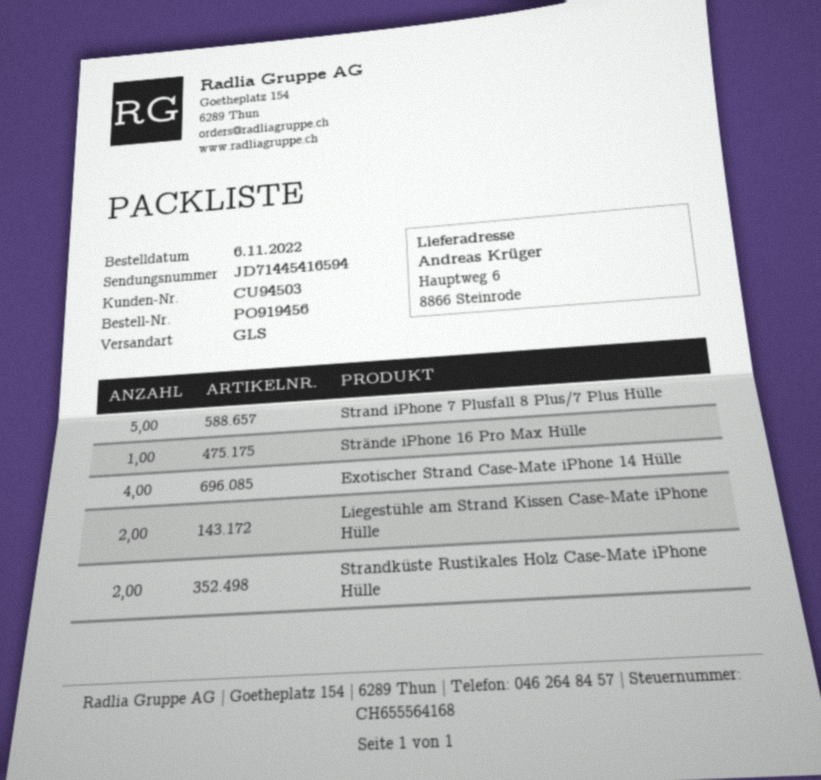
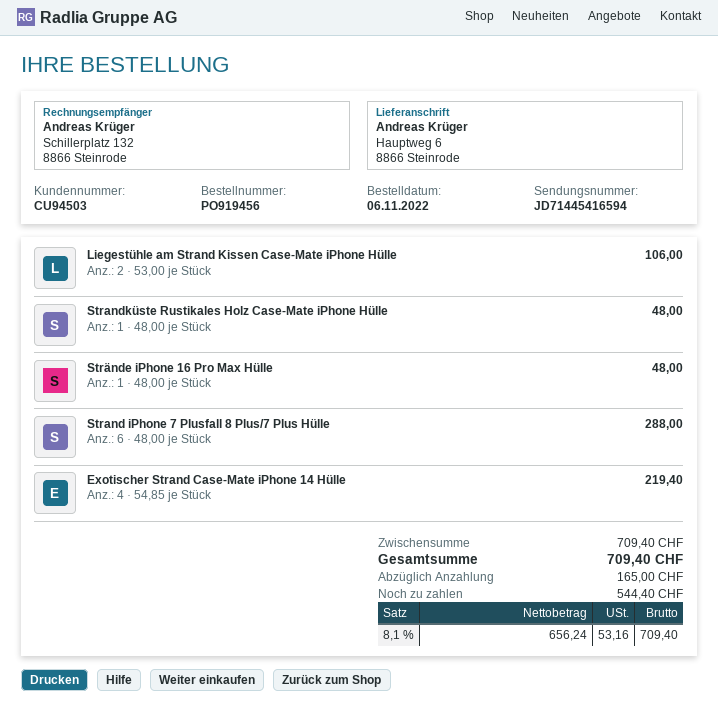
Strand iPhone 7 Plusfall 8 Plus/7 Plus Hülle: 5 -> 6
Strandküste Rustikales Holz Case-Mate iPhone Hülle: 2 -> 1

